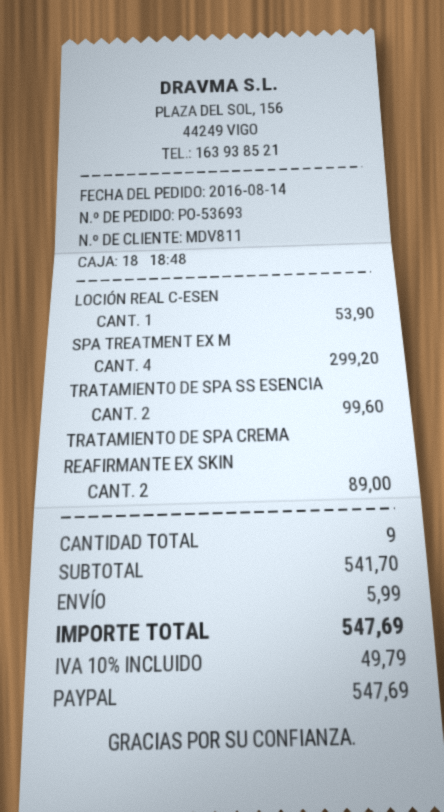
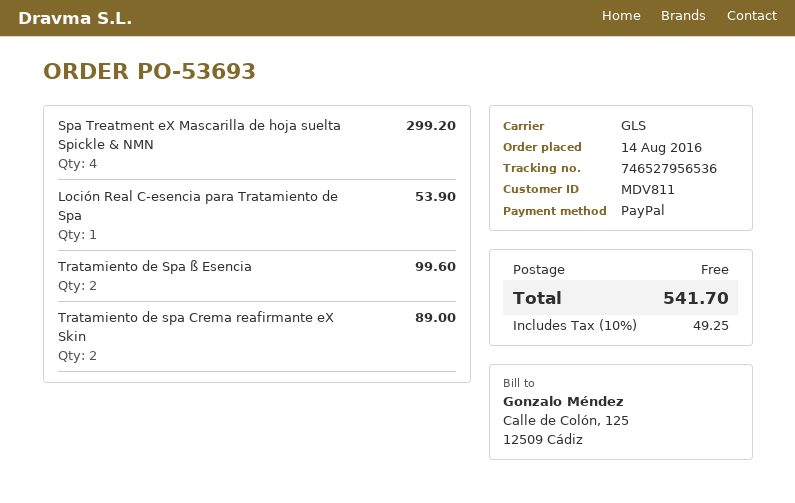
shipping: 5.99 -> 0.00
tax: 10% = 49.79 -> 10% = 49.25
total: 547.69 -> 541.70

